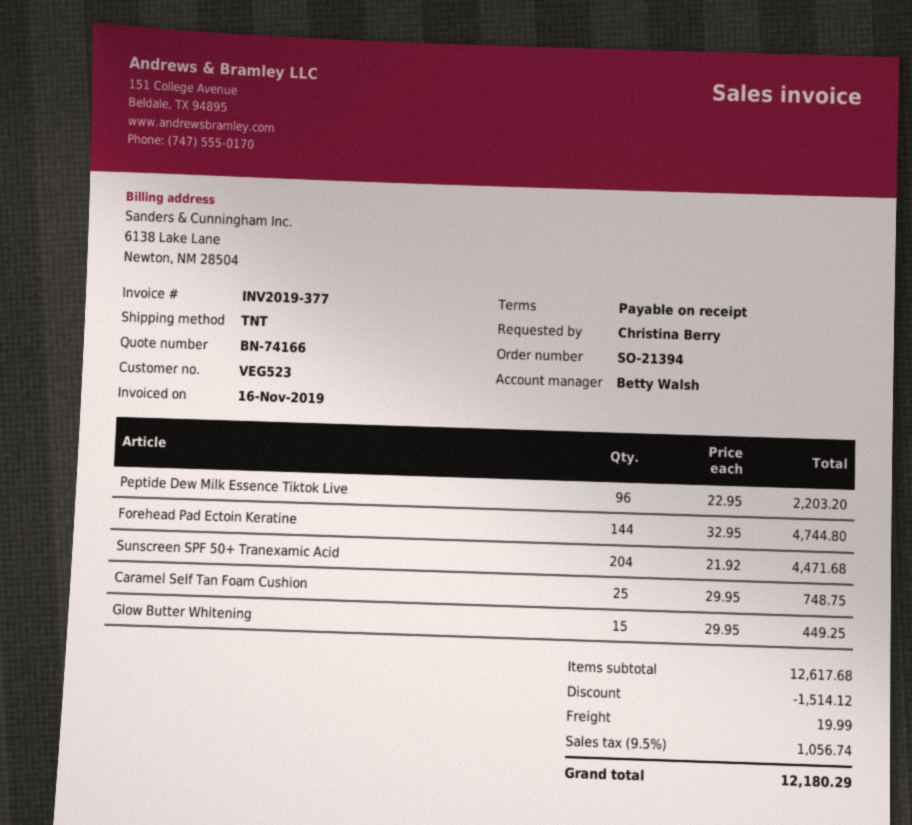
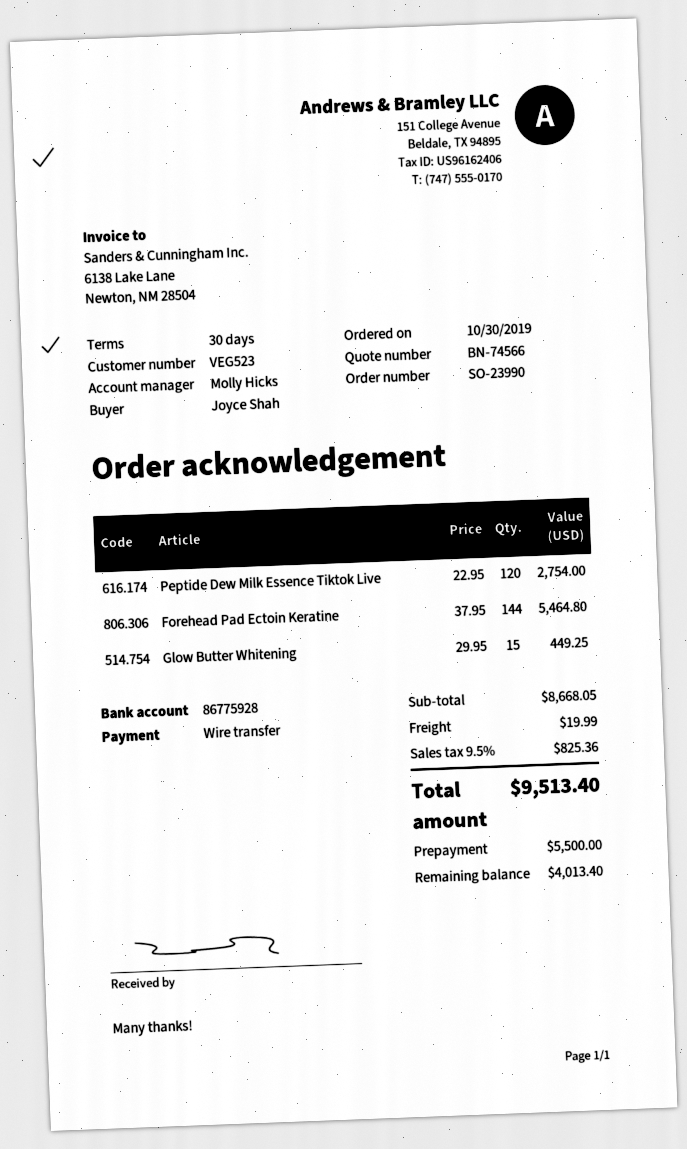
quote number: BN-74166 -> BN-74566
order number: SO-21394 -> SO-23990
payment terms: on receipt -> 30 days
ordered by: Christina Berry -> Joyce Shah
sales rep: Betty Walsh -> Molly Hicks
Peptide Dew Milk Essence Tiktok Live: 96 x 22.95 = 2203.20 -> 120 x 22.95 = 2754.00
Forehead Pad Ectoin Keratine: 144 x 32.95 = 4744.80 -> 144 x 37.95 = 5464.80
Sunscreen SPF 50+ Tranexamic Acid: 204 x 21.92 = 4471.68 -> none
Caramel Self Tan Foam Cushion: 25 x 29.95 = 748.75 -> none
subtotal: 12617.68 -> 8668.05
discount: 1514.12 -> none
tax: 9.5% = 1056.74 -> 9.5% = 825.36
total: 12180.29 -> 9513.40

